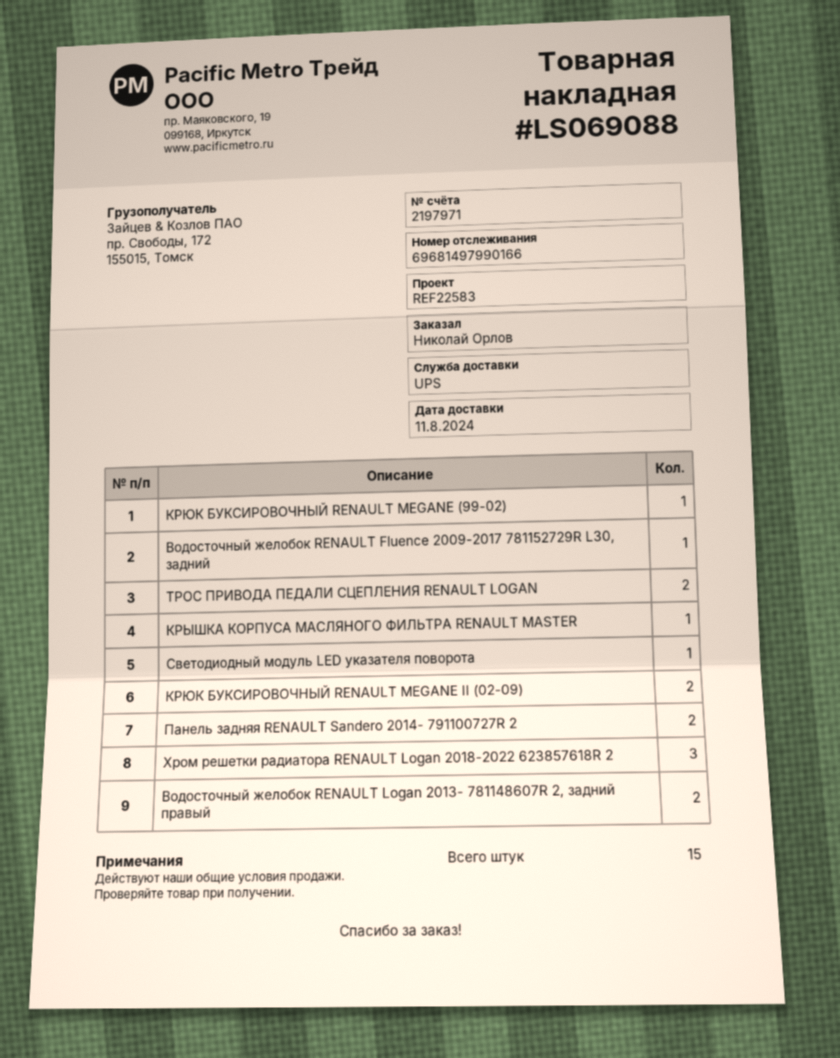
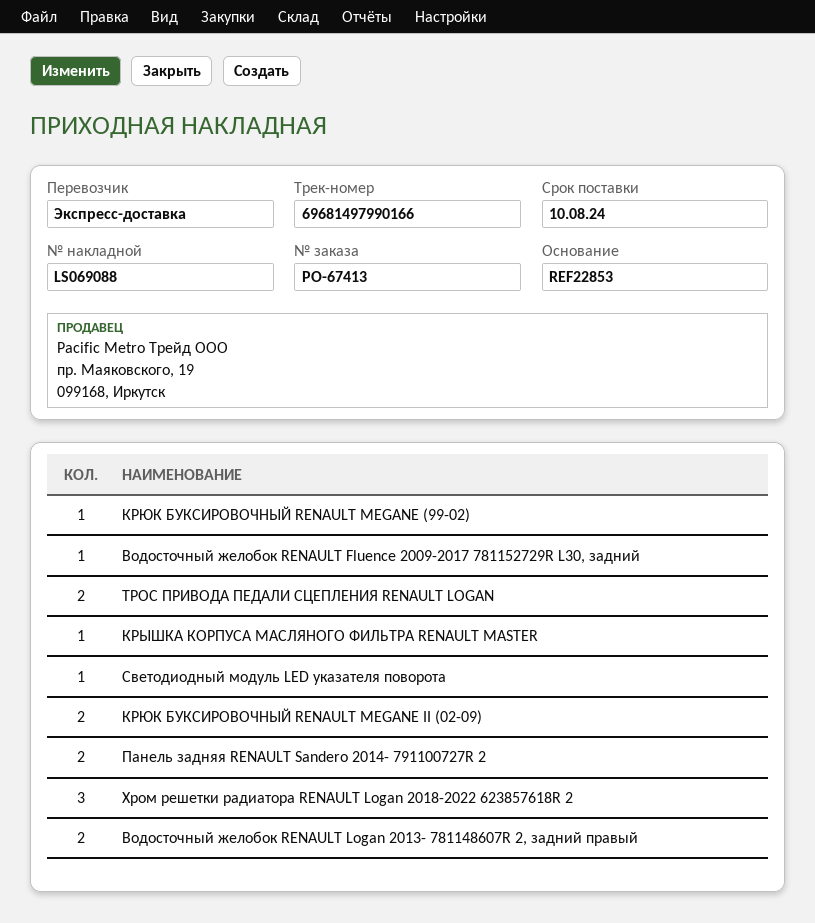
delivery date: 2024-08-11 -> 2024-08-10
reference: REF22583 -> REF22853
shipping method: UPS -> express

